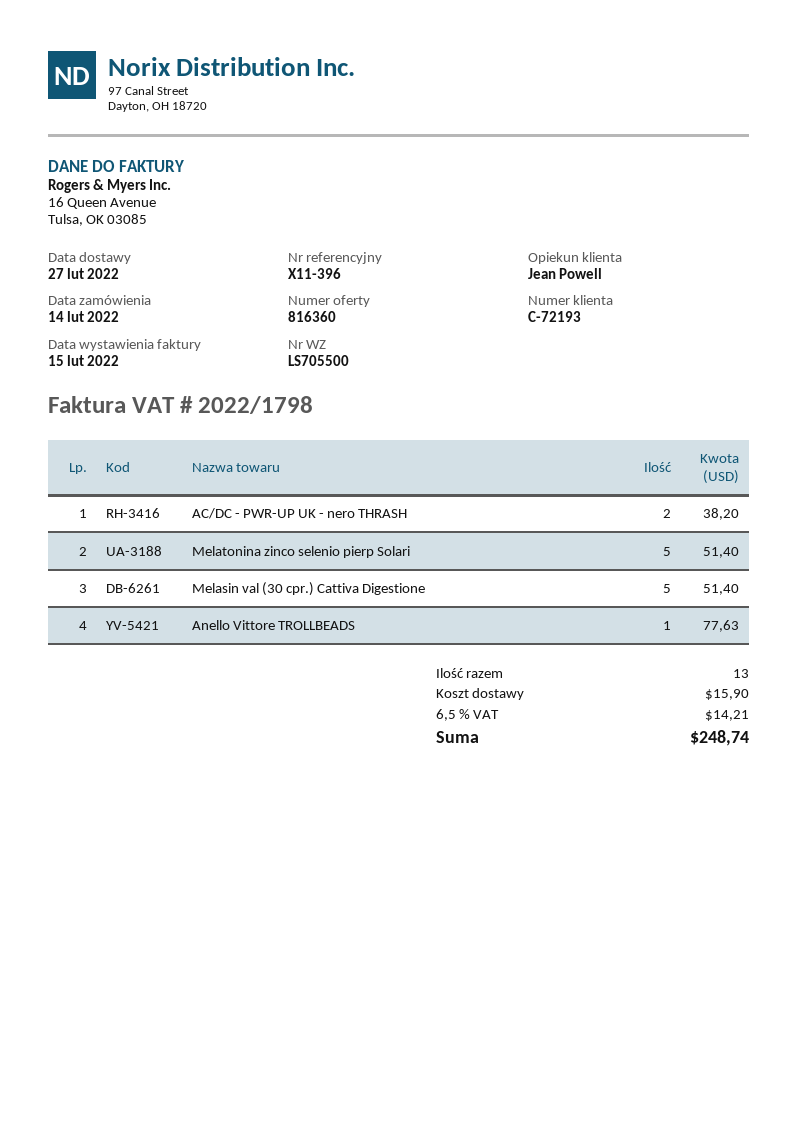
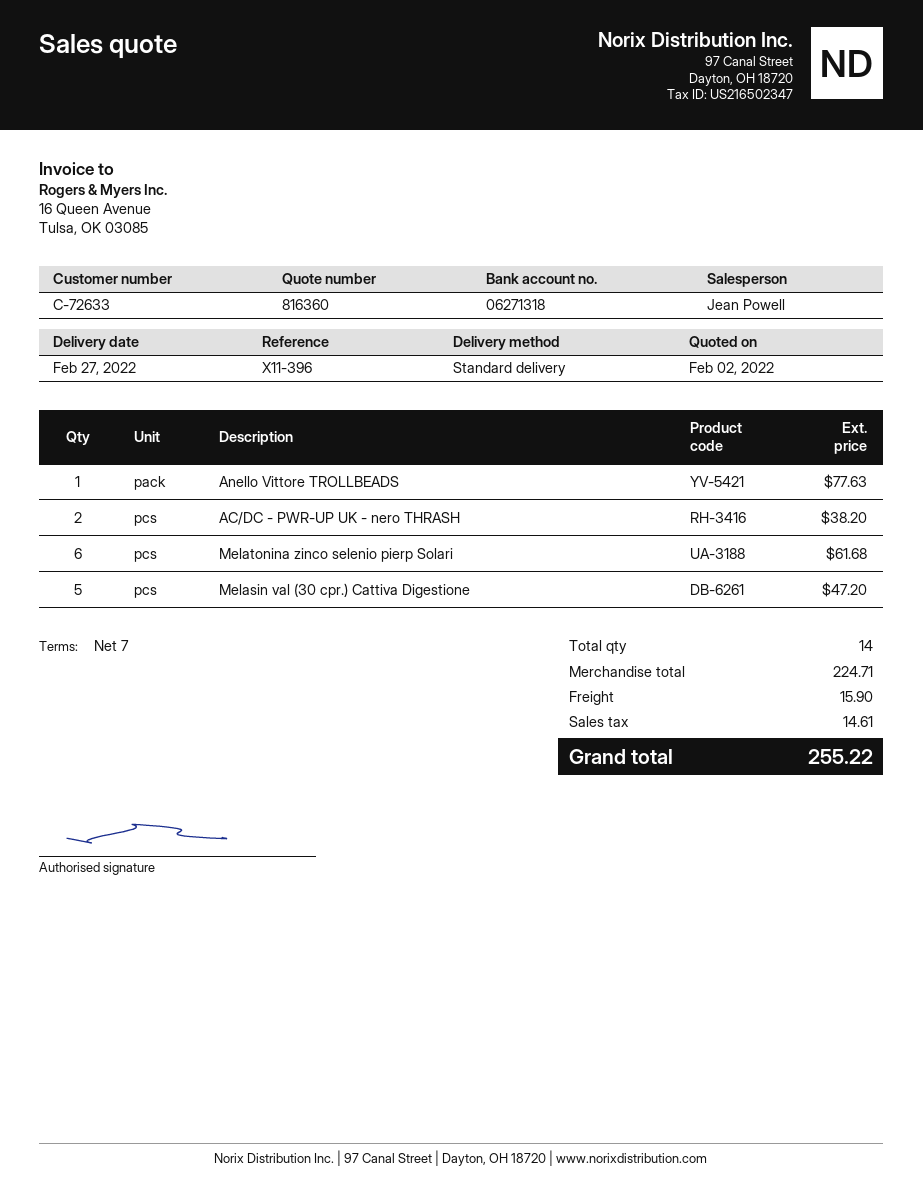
customer number: C-72193 -> C-72633
Melatonina zinco selenio pierp Solari: 5 for 51.40 -> 6 for 61.68
Melasin val (30 cpr.) Cattiva Digestione: 5 for 51.40 -> 5 for 47.20
total quantity: 13 -> 14
tax: 14.21 -> 14.61
total: 248.74 -> 255.22

